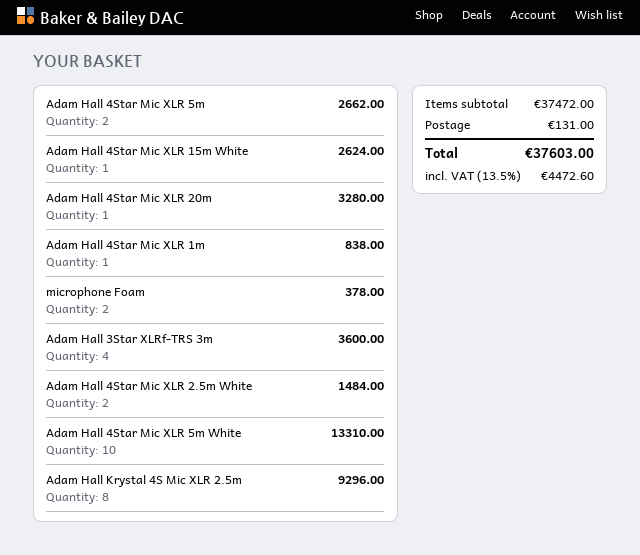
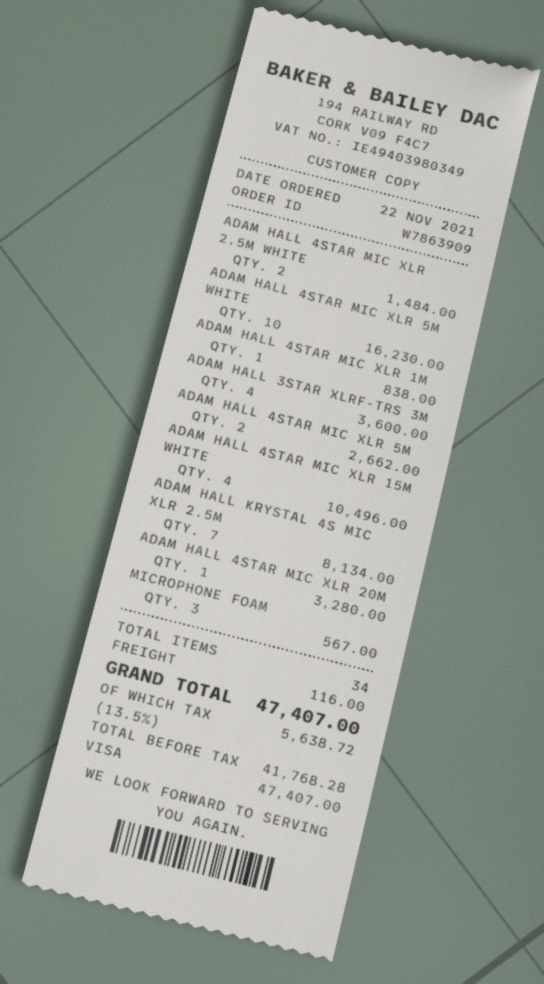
Adam Hall 4Star Mic XLR 15m White: 1 for 2624.00 -> 4 for 10496.00
microphone Foam: 2 for 378.00 -> 3 for 567.00
Adam Hall 4Star Mic XLR 5m White: 10 for 13310.00 -> 10 for 16230.00
Adam Hall Krystal 4S Mic XLR 2.5m: 8 for 9296.00 -> 7 for 8134.00
shipping: 131.00 -> 116.00
tax: 13.5% = 4472.60 -> 13.5% = 5638.72
total: 37603.00 -> 47407.00

